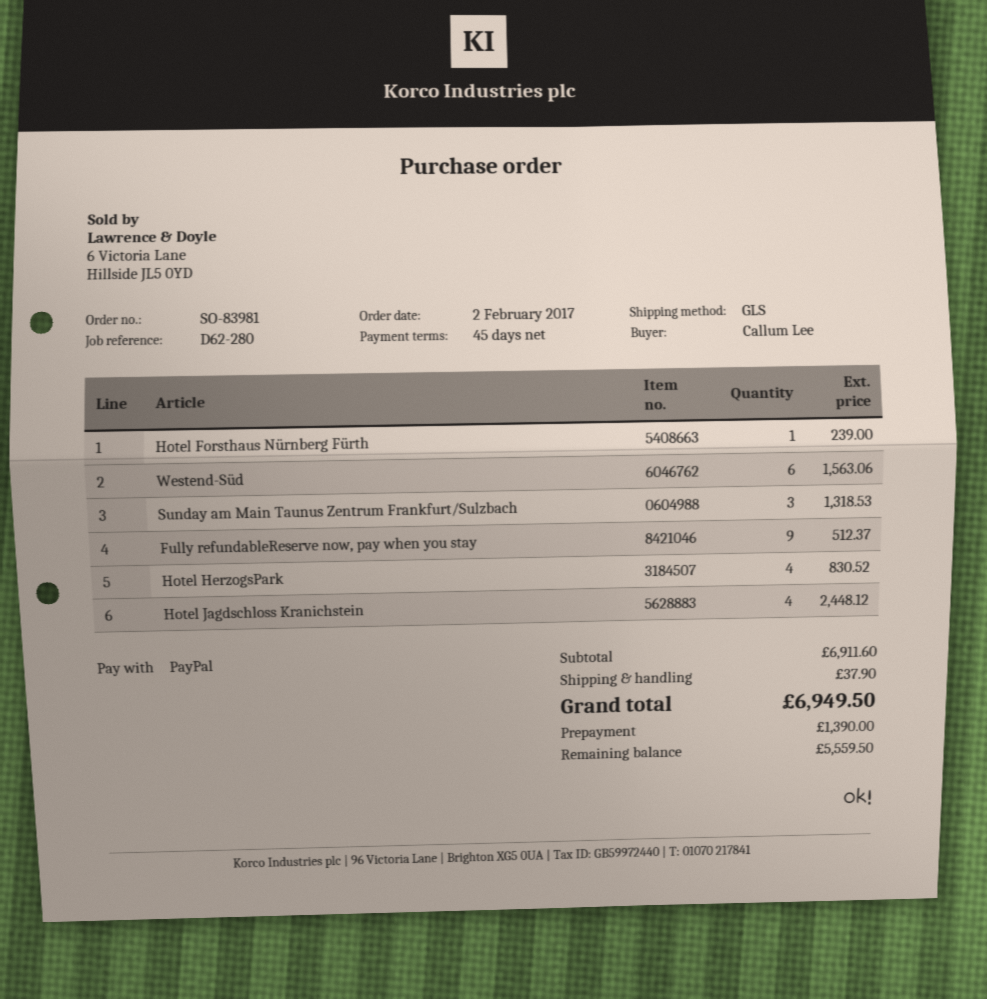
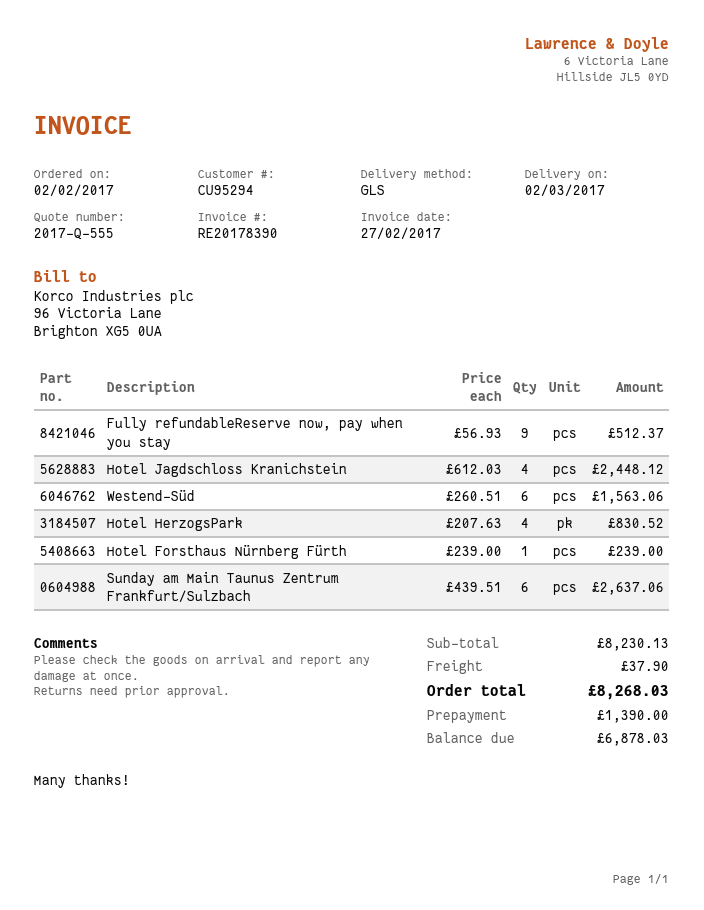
Sunday am Main Taunus Zentrum Frankfurt/Sulzbach: 3 for 1318.53 -> 6 for 2637.06
subtotal: 6911.60 -> 8230.13
total: 6949.50 -> 8268.03
balance: 5559.50 -> 6878.03

